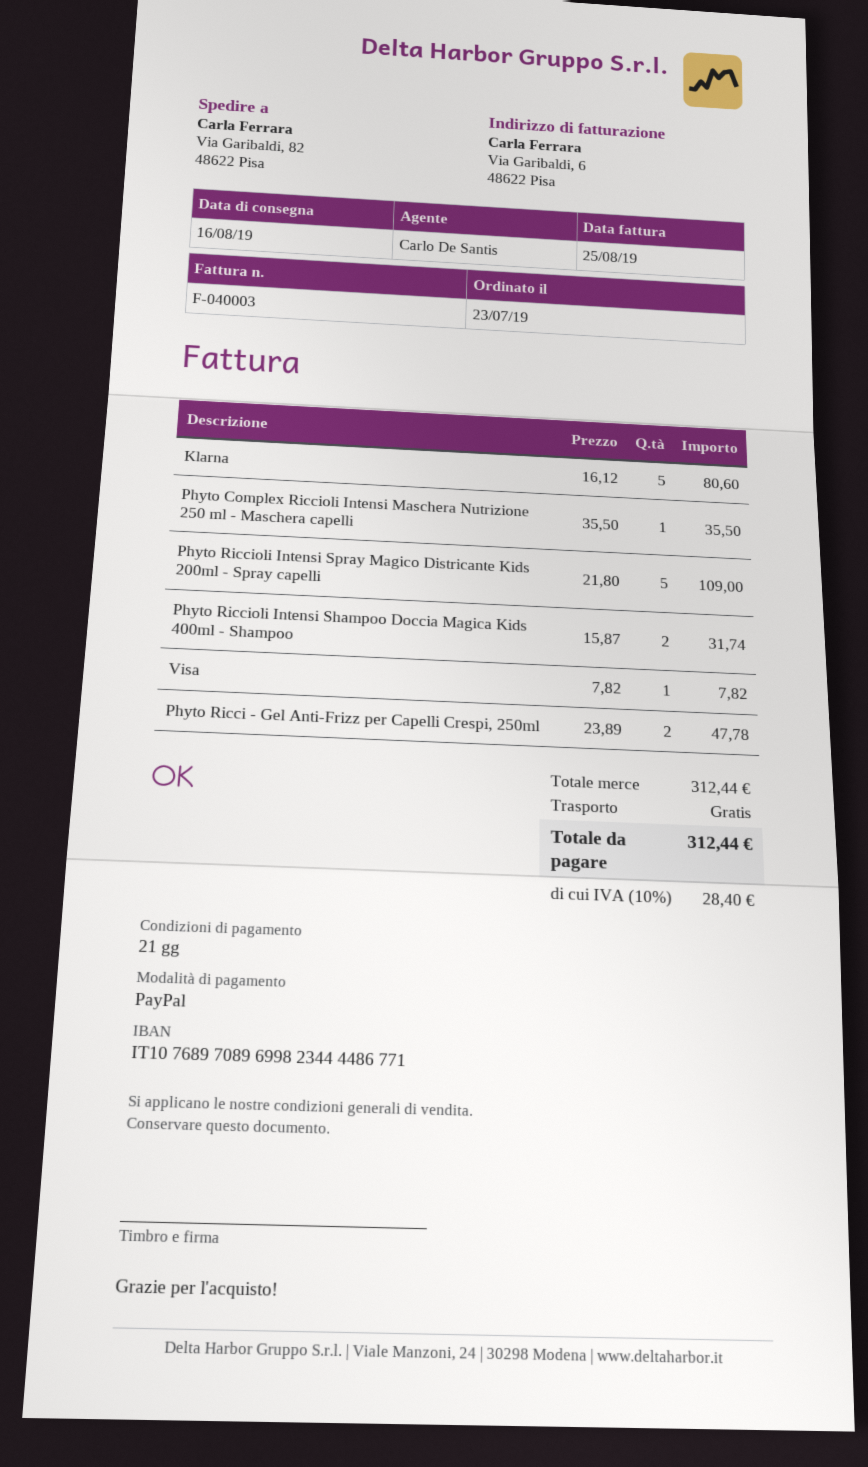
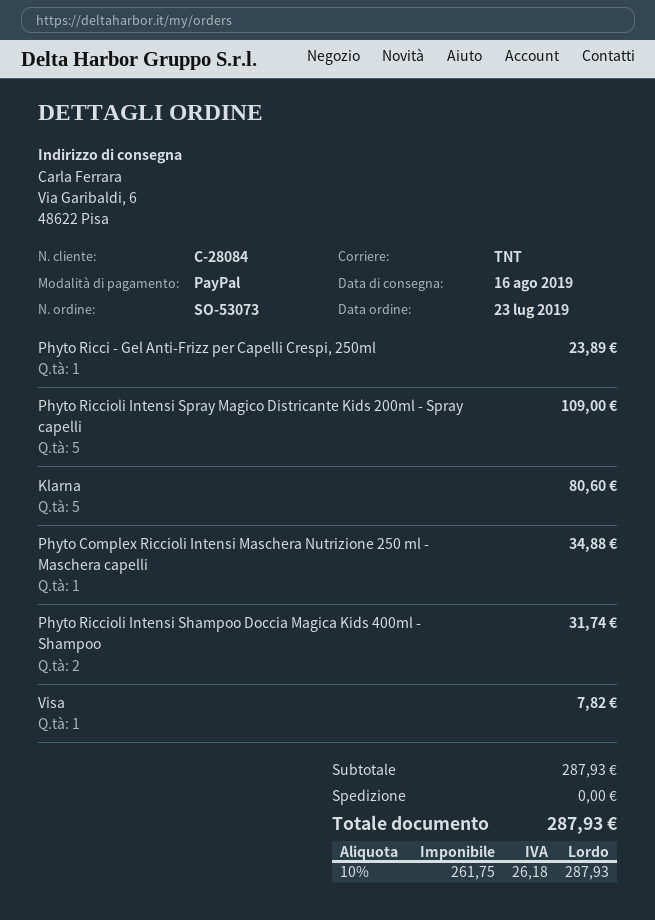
ship to: Via Garibaldi, 82, 48622 Pisa -> Via Garibaldi, 6, 48622 Pisa
Phyto Complex Riccioli Intensi Maschera Nutrizione 250 ml - Maschera capelli: 1 for 35.50 -> 1 for 34.88
Phyto Ricci - Gel Anti-Frizz per Capelli Crespi, 250ml: 2 for 47.78 -> 1 for 23.89
subtotal: 312.44 -> 287.93
tax: 10% = 28.40 -> 10% = 26.18
total: 312.44 -> 287.93

